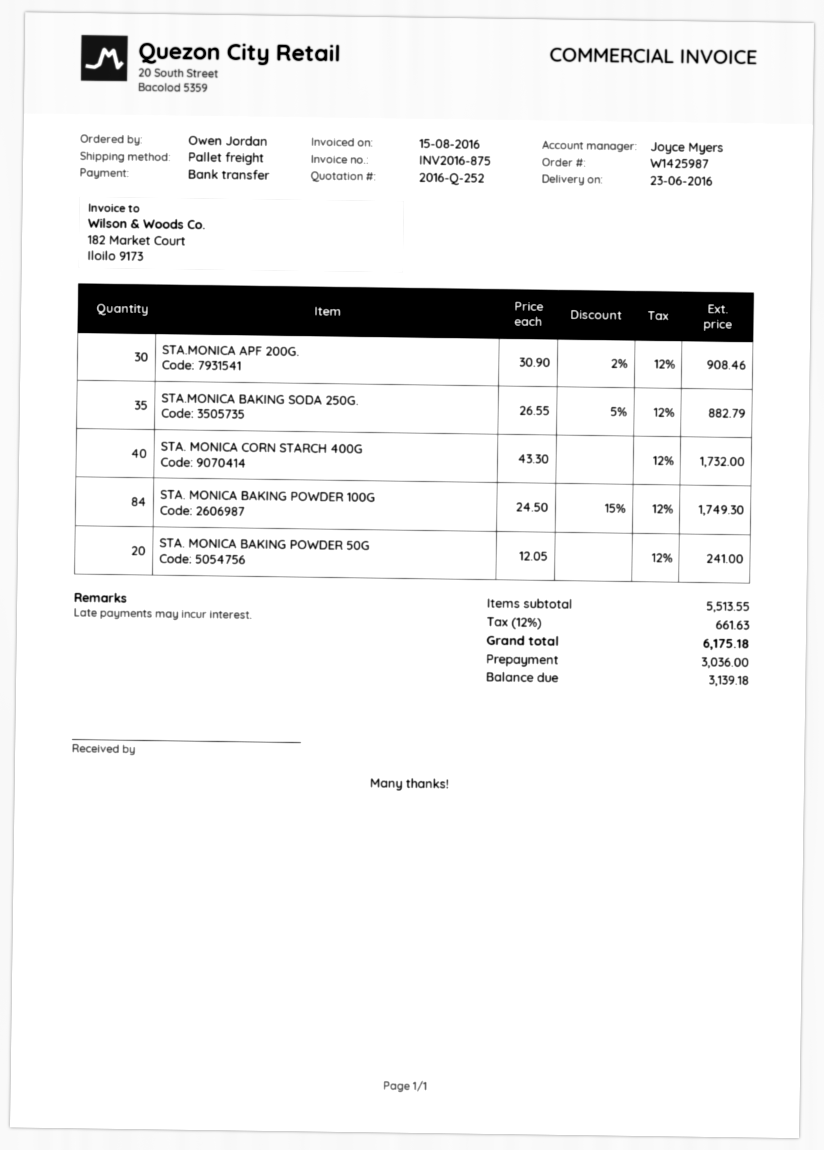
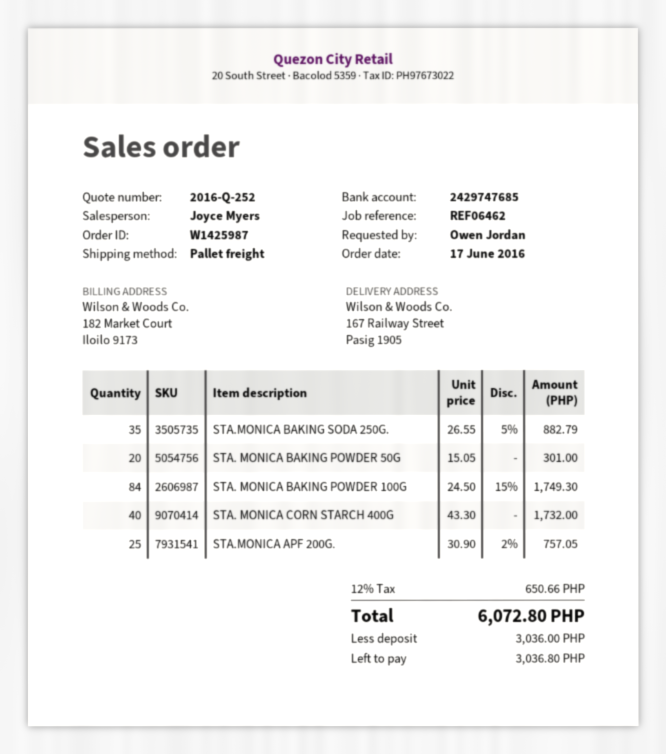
STA.MONICA APF 200G.: 30 x 30.90 - 2% = 908.46 -> 25 x 30.90 - 2% = 757.05
STA. MONICA BAKING POWDER 50G: 20 x 12.05 = 241.00 -> 20 x 15.05 = 301.00
tax: 12% = 661.63 -> 12% = 650.66
total: 6175.18 -> 6072.80
balance: 3139.18 -> 3036.80

